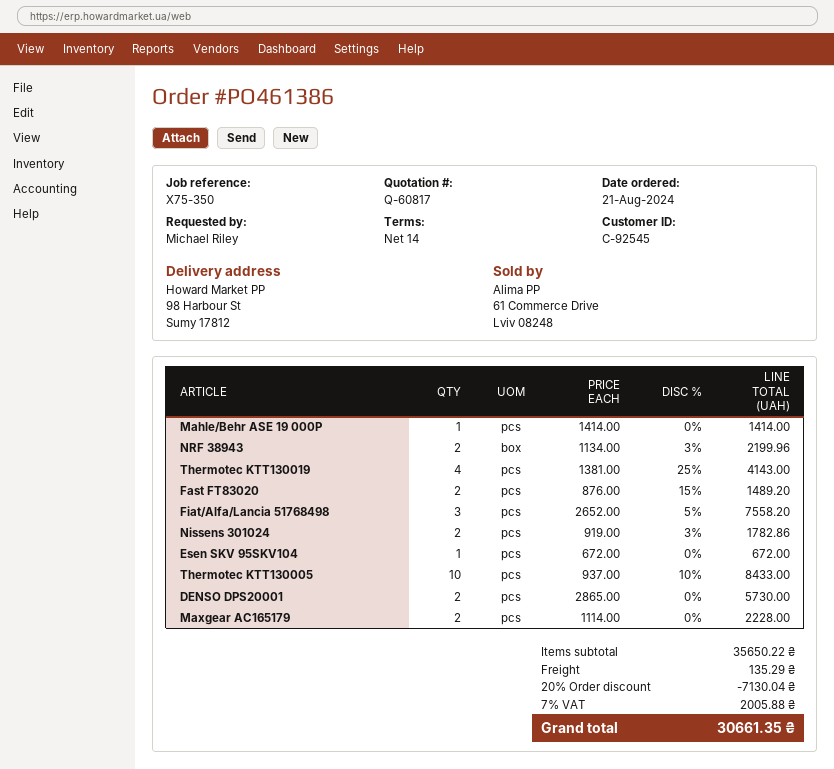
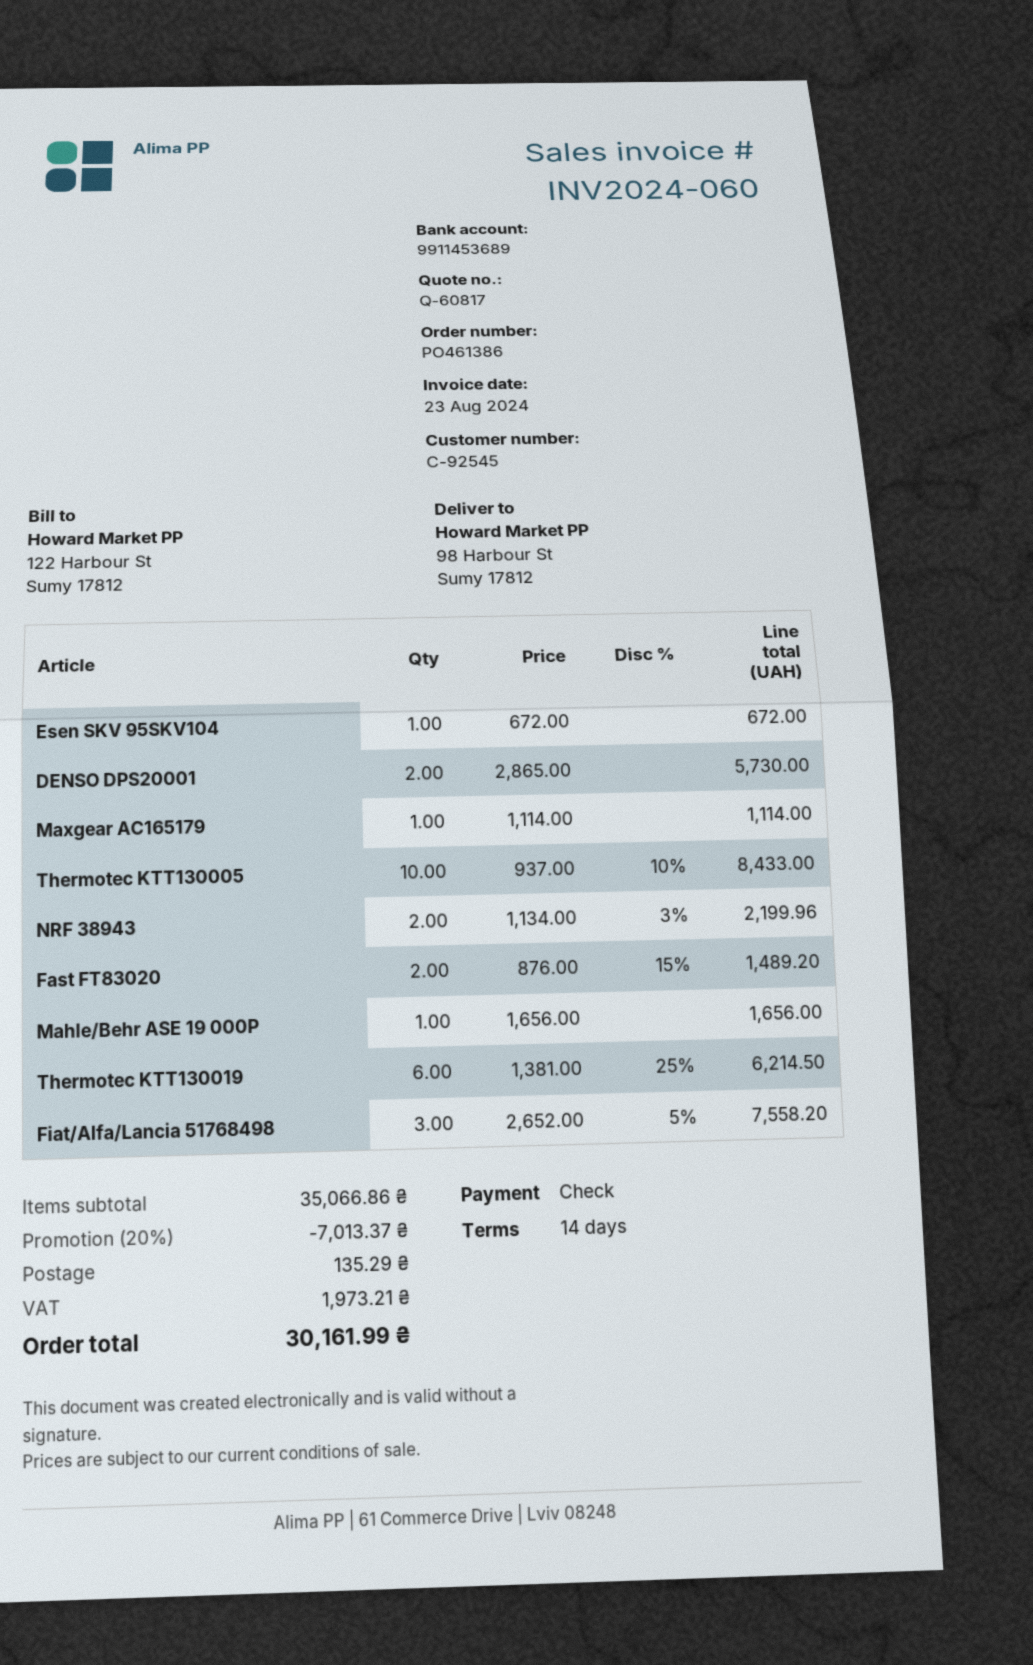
Mahle/Behr ASE 19 000P: 1 x 1414.00 = 1414.00 -> 1 x 1656.00 = 1656.00
Thermotec KTT130019: 4 x 1381.00 - 25% = 4143.00 -> 6 x 1381.00 - 25% = 6214.50
Nissens 301024: 2 x 919.00 - 3% = 1782.86 -> none
Maxgear AC165179: 2 x 1114.00 = 2228.00 -> 1 x 1114.00 = 1114.00
subtotal: 35650.22 -> 35066.86
discount: 20% = 7130.04 -> 20% = 7013.37
tax: 2005.88 -> 1973.21
total: 30661.35 -> 30161.99

